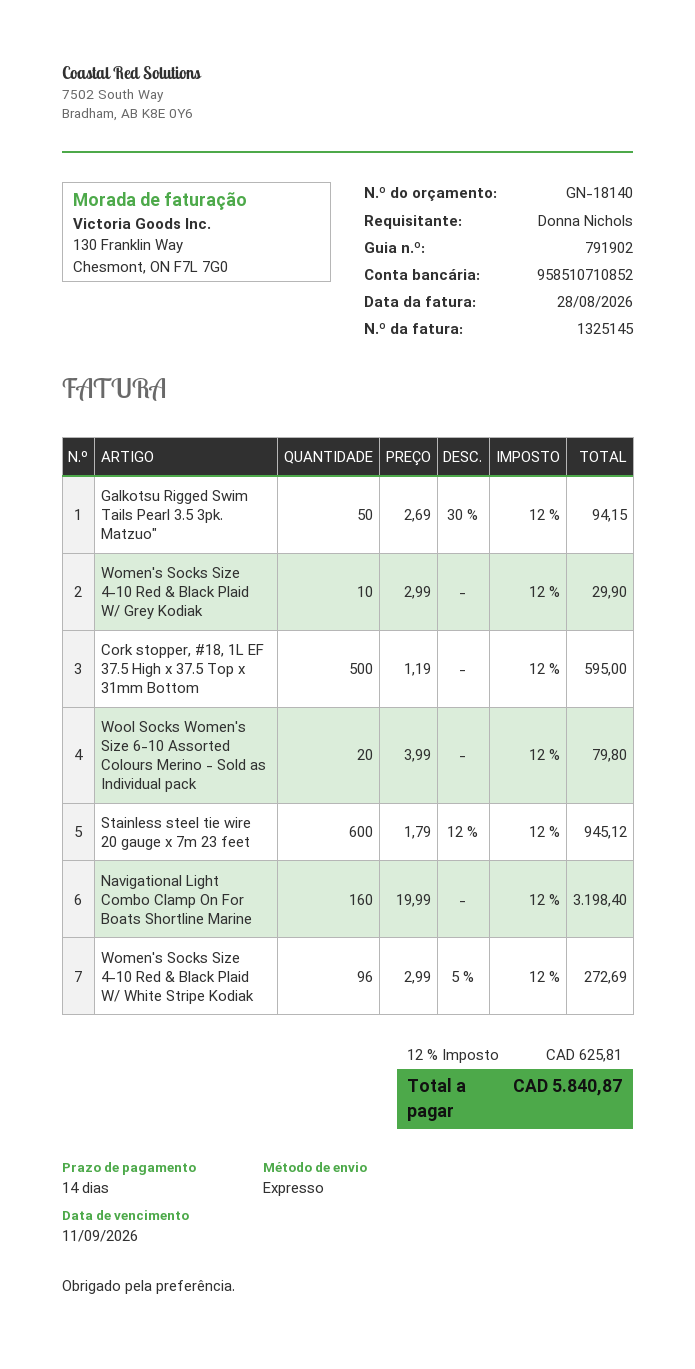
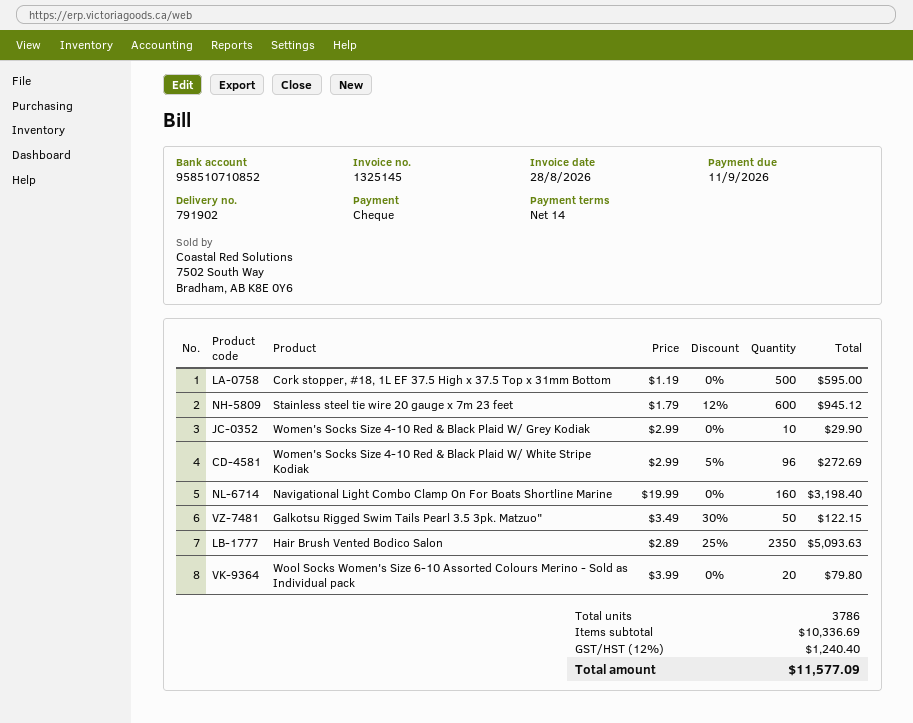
Galkotsu Rigged Swim Tails Pearl 3.5 3pk. Matzuo": 50 x 2.69 - 30% = 94.15 -> 50 x 3.49 - 30% = 122.15
Hair Brush Vented Bodico Salon: none -> 2350 x 2.89 - 25% = 5093.63
tax: 12% = 625.81 -> 12% = 1240.40
total: 5840.87 -> 11577.09

